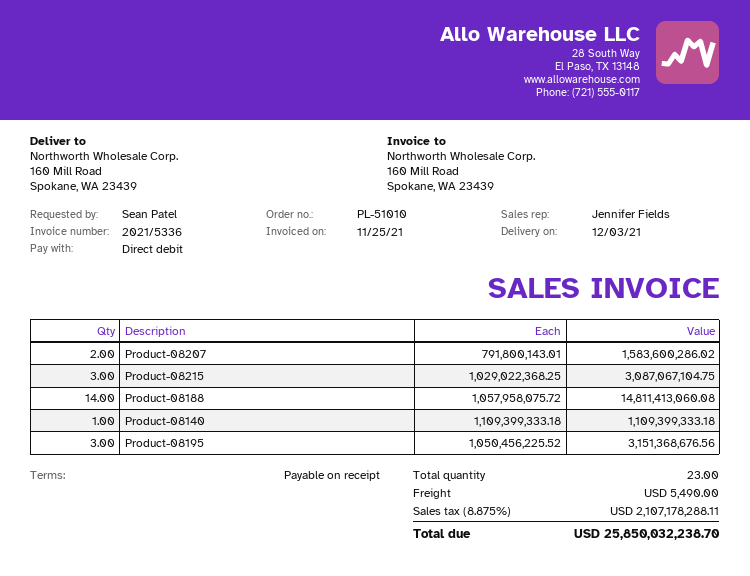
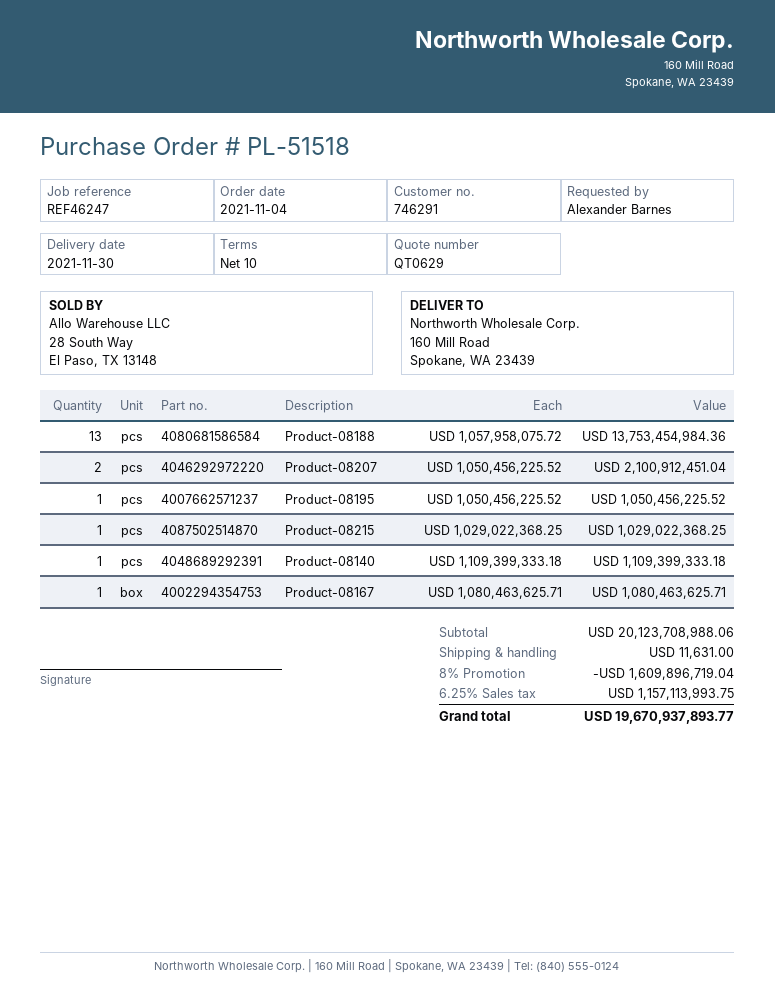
order number: PL-51010 -> PL-51518
delivery date: 2021-12-03 -> 2021-11-30
payment terms: on receipt -> 10 days
ordered by: Sean Patel -> Alexander Barnes
Product-08207: 2 x 791800143.01 = 1583600286.02 -> 2 x 1050456225.52 = 2100912451.04
Product-08215: 3 x 1029022368.25 = 3087067104.75 -> 1 x 1029022368.25 = 1029022368.25
Product-08188: 14 x 1057958075.72 = 14811413060.08 -> 13 x 1057958075.72 = 13753454984.36
Product-08195: 3 x 1050456225.52 = 3151368676.56 -> 1 x 1050456225.52 = 1050456225.52
Product-08167: none -> 1 x 1080463625.71 = 1080463625.71
discount: none -> 8% = 1609896719.04
shipping: 5490.00 -> 11631.00
tax: 8.875% = 2107178288.11 -> 6.25% = 1157113993.75
total: 25850032238.70 -> 19670937893.77

